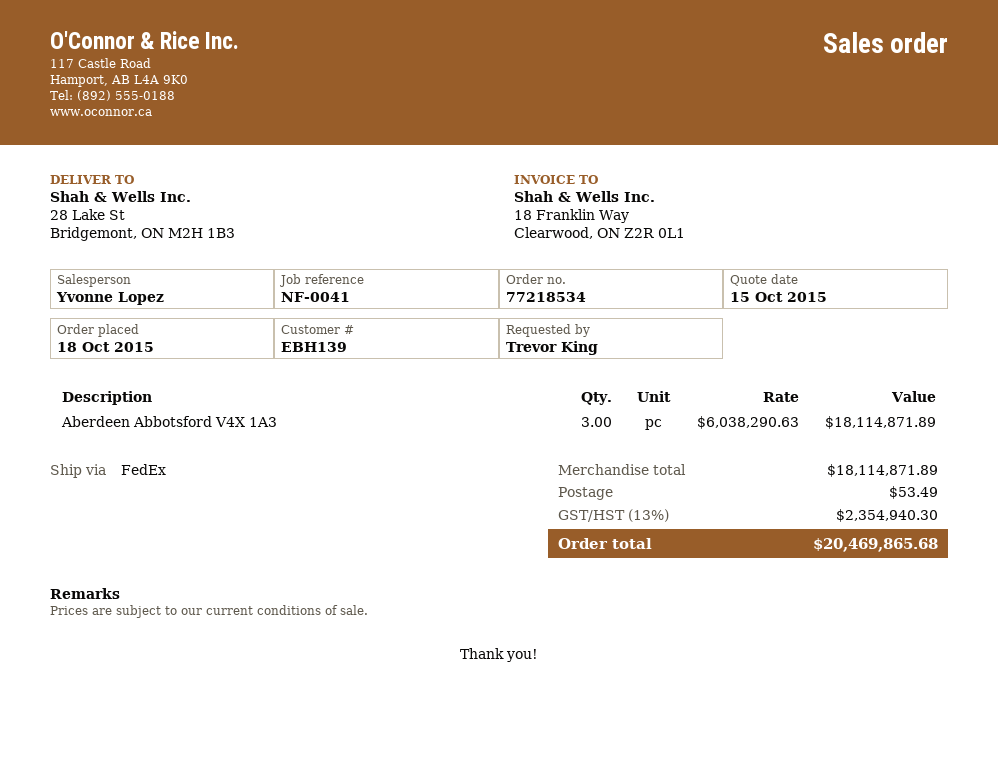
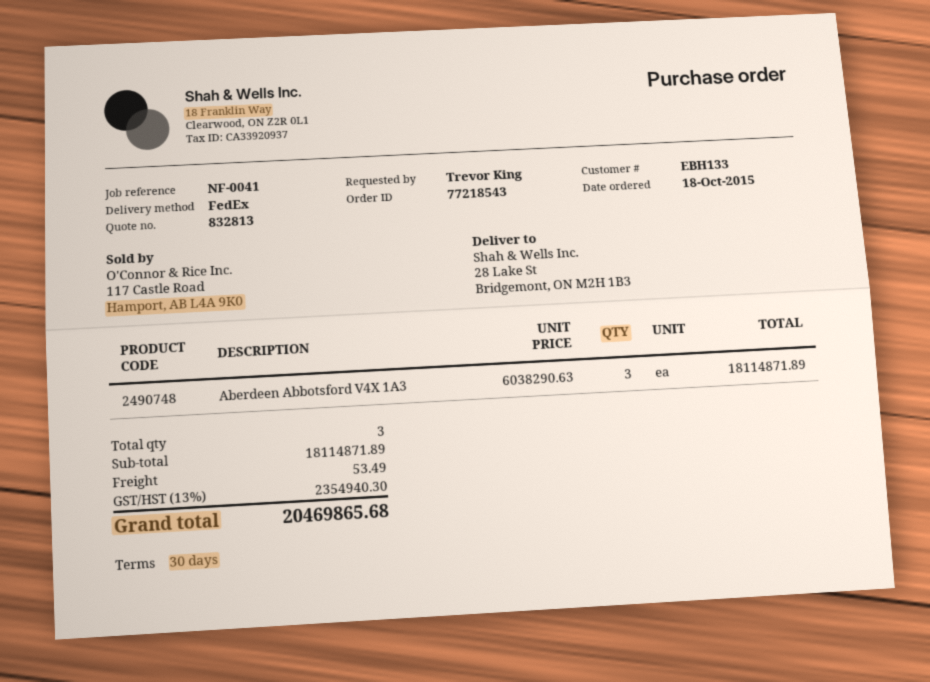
order number: 77218534 -> 77218543
customer number: EBH139 -> EBH133

